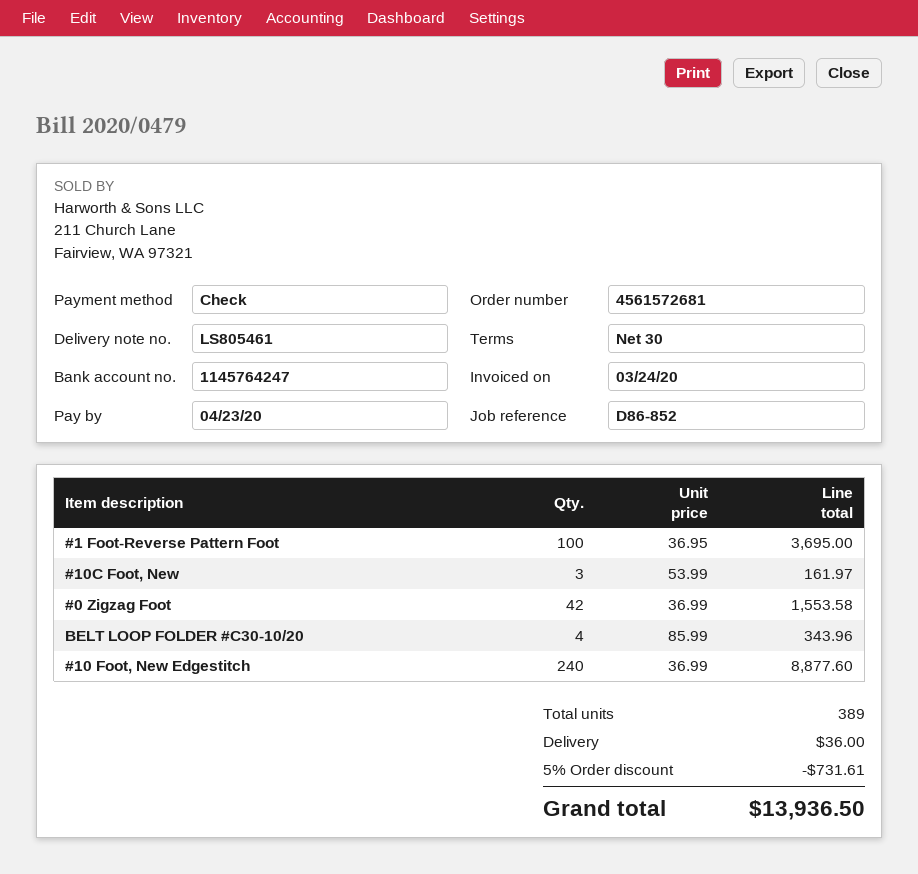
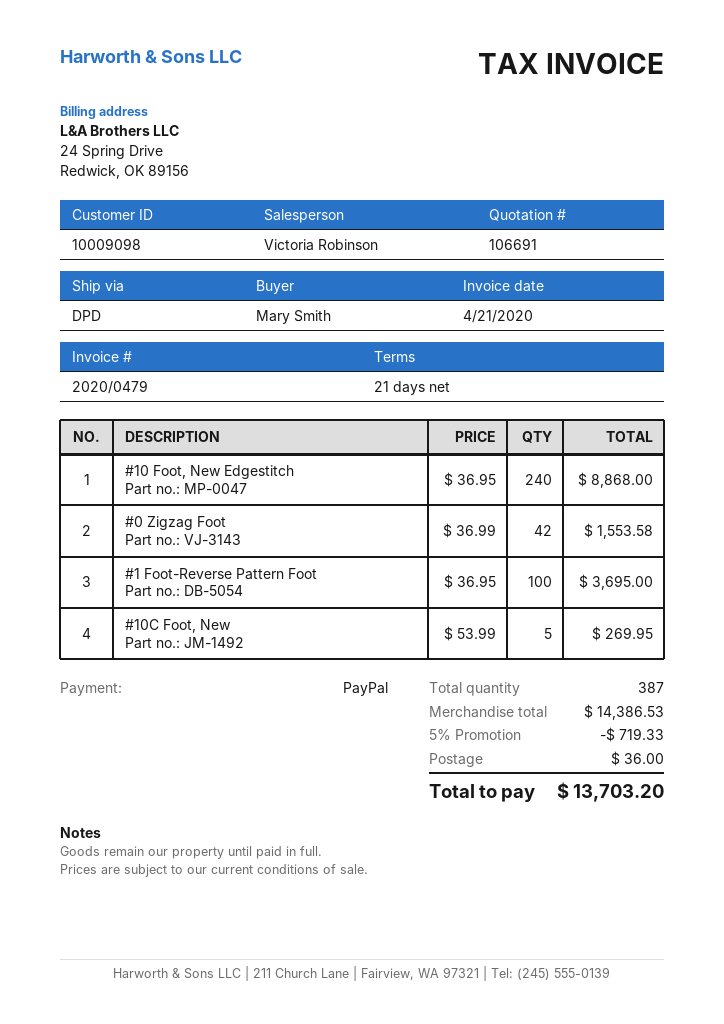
invoice date: 2020-03-24 -> 2020-04-21
payment terms: 30 days -> 21 days
payment method: cheque -> PayPal
#10C Foot, New: 3 x 53.99 = 161.97 -> 5 x 53.99 = 269.95
BELT LOOP FOLDER #C30-10/20: 4 x 85.99 = 343.96 -> none
#10 Foot, New Edgestitch: 240 x 36.99 = 8877.60 -> 240 x 36.95 = 8868.00
total quantity: 389 -> 387
discount: 5% = 731.61 -> 5% = 719.33
total: 13936.50 -> 13703.20

